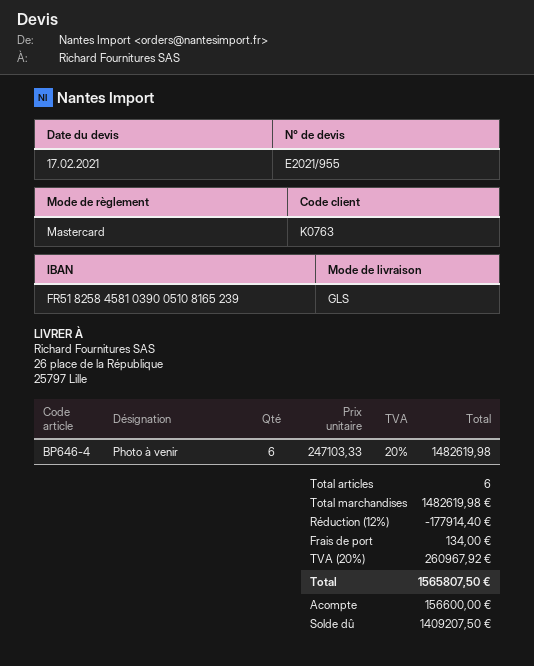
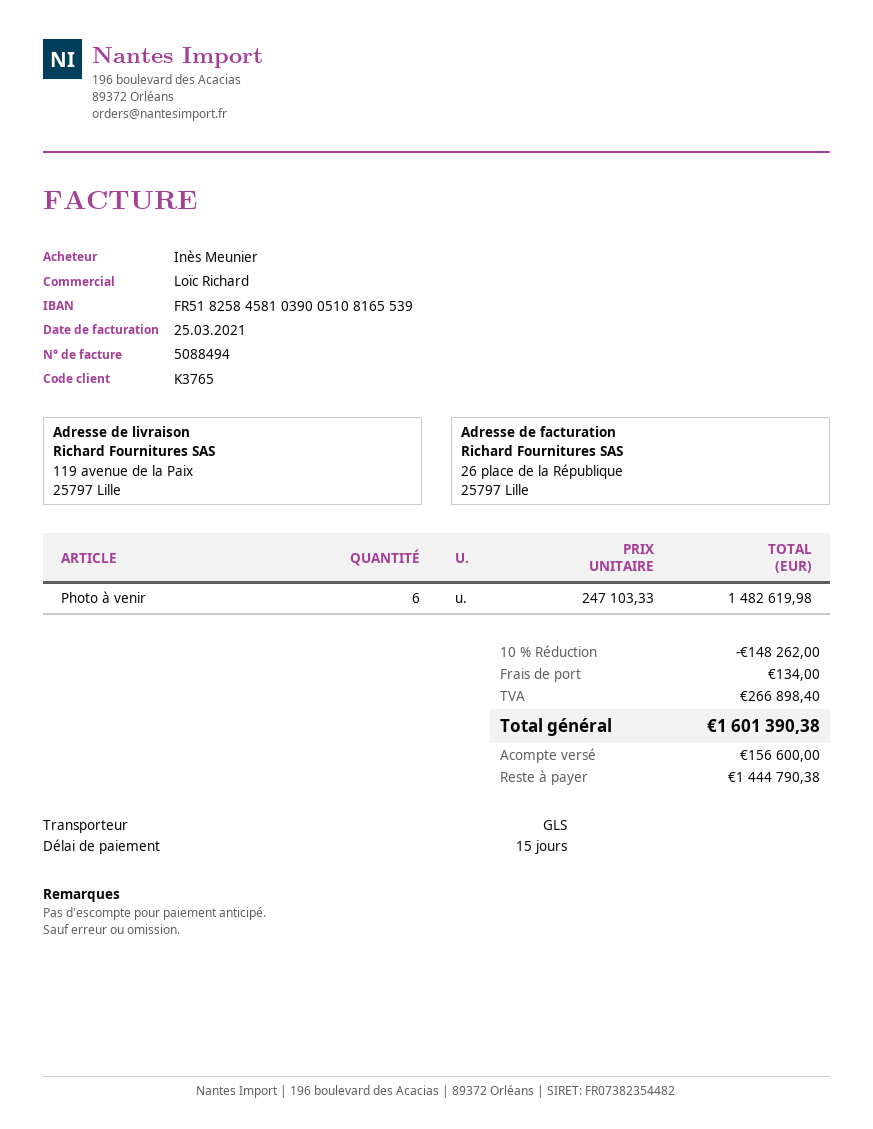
customer number: K0763 -> K3765
bank account: FR5182584581039005108165239 -> FR5182584581039005108165539
ship to: 26 place de la République, 25797 Lille -> 119 avenue de la Paix, 25797 Lille
discount: 12% = 177914.40 -> 10% = 148262.00
tax: 260967.92 -> 266898.40
total: 1565807.50 -> 1601390.38
balance: 1409207.50 -> 1444790.38

